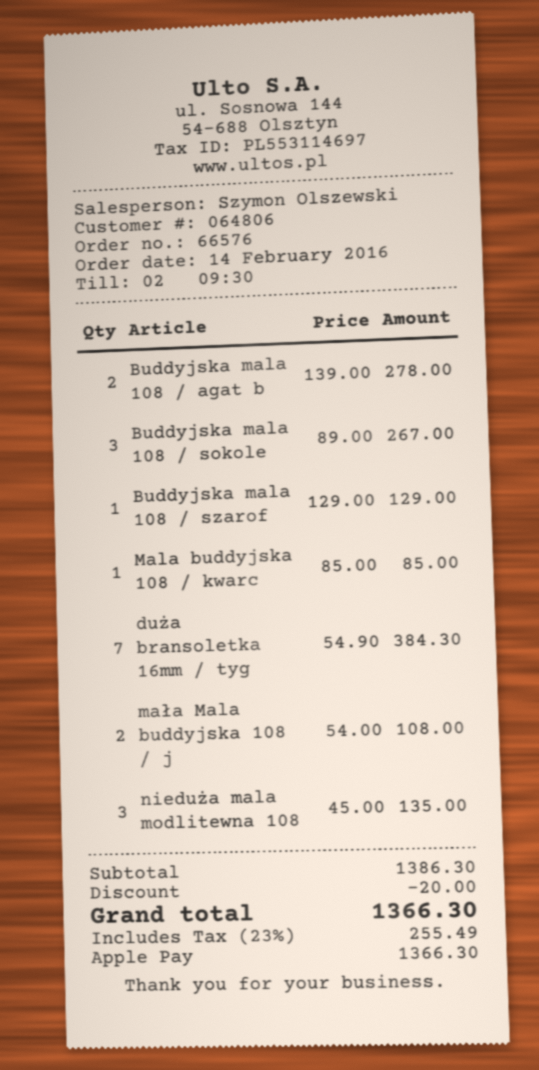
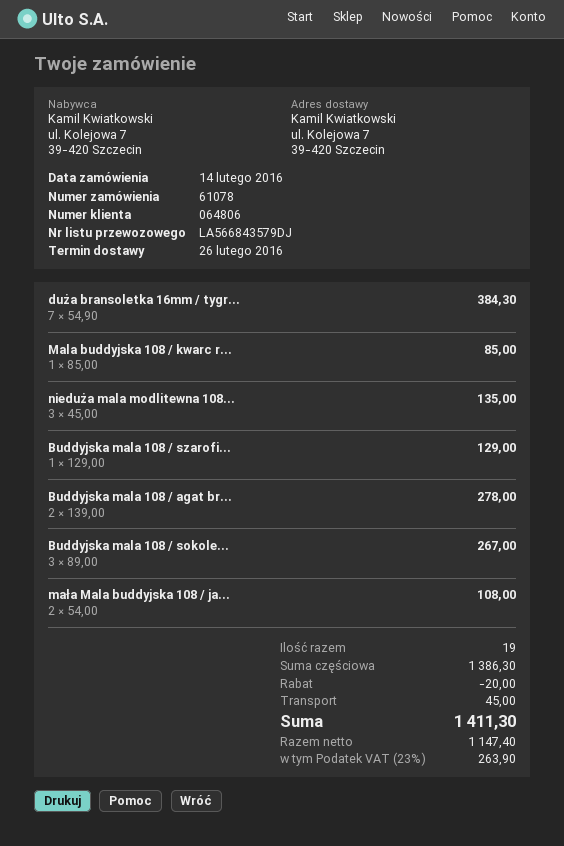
order number: 66576 -> 61078
shipping: none -> 45.00
tax: 23% = 255.49 -> 23% = 263.90
total: 1366.30 -> 1411.30

